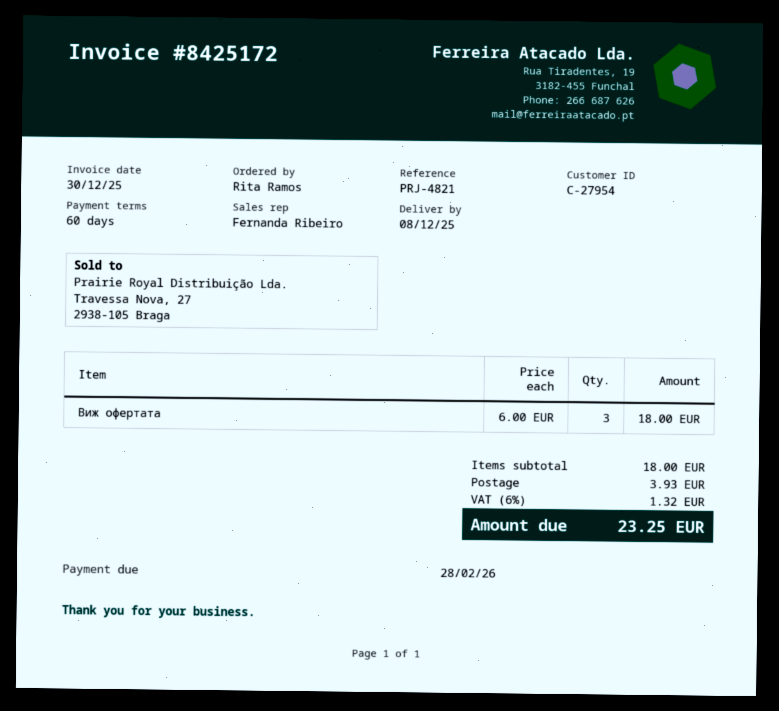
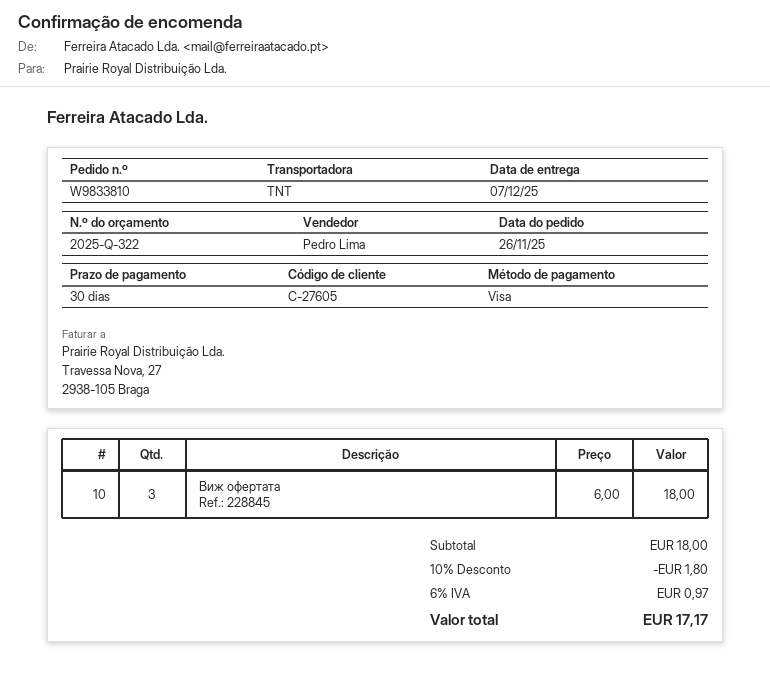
delivery date: 2025-12-08 -> 2025-12-07
payment terms: 60 days -> 30 days
customer number: C-27954 -> C-27605
sales rep: Fernanda Ribeiro -> Pedro Lima
discount: none -> 10% = 1.80
shipping: 3.93 -> none
tax: 6% = 1.32 -> 6% = 0.97
total: 23.25 -> 17.17

